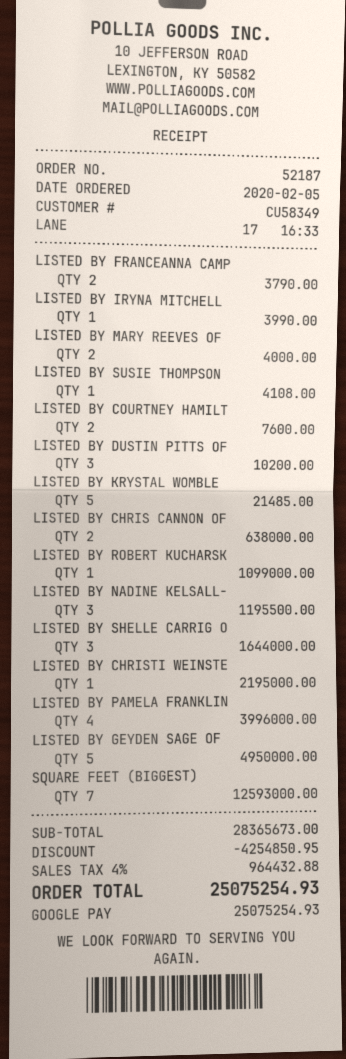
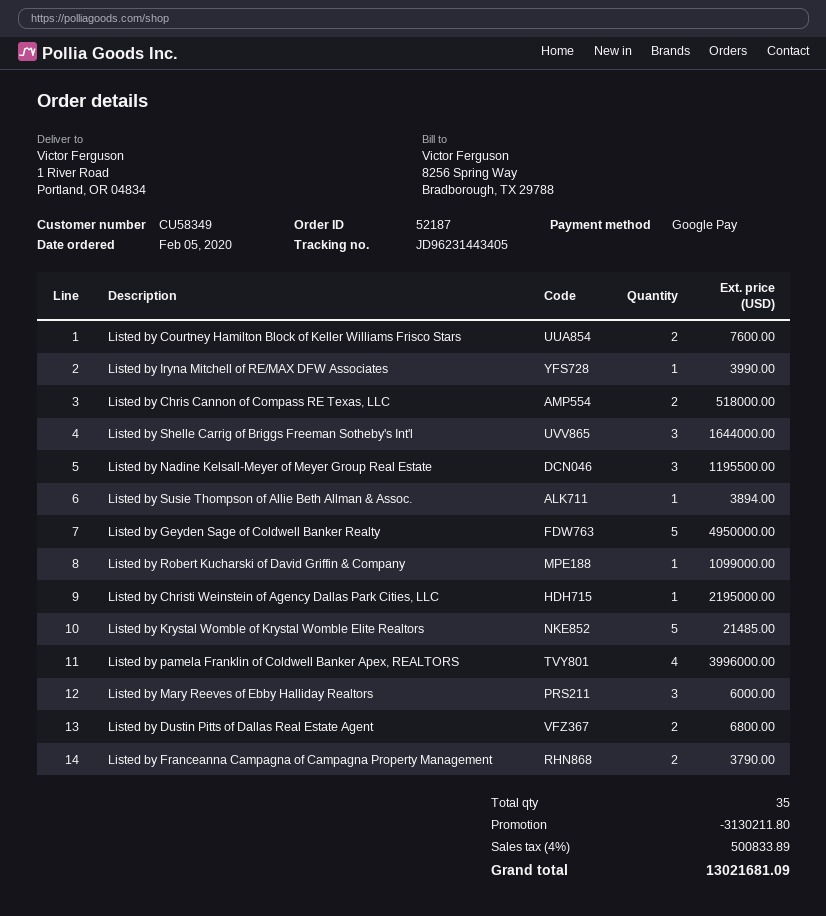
LISTED BY MARY REEVES OF: 2 for 4000.00 -> 3 for 6000.00
LISTED BY SUSIE THOMPSON: 1 for 4108.00 -> 1 for 3894.00
LISTED BY DUSTIN PITTS OF: 3 for 10200.00 -> 2 for 6800.00
LISTED BY CHRIS CANNON OF: 2 for 638000.00 -> 2 for 518000.00
SQUARE FEET (BIGGEST): 7 for 12593000.00 -> none
discount: 4254850.95 -> 3130211.80
tax: 4% = 964432.88 -> 4% = 500833.89
total: 25075254.93 -> 13021681.09

